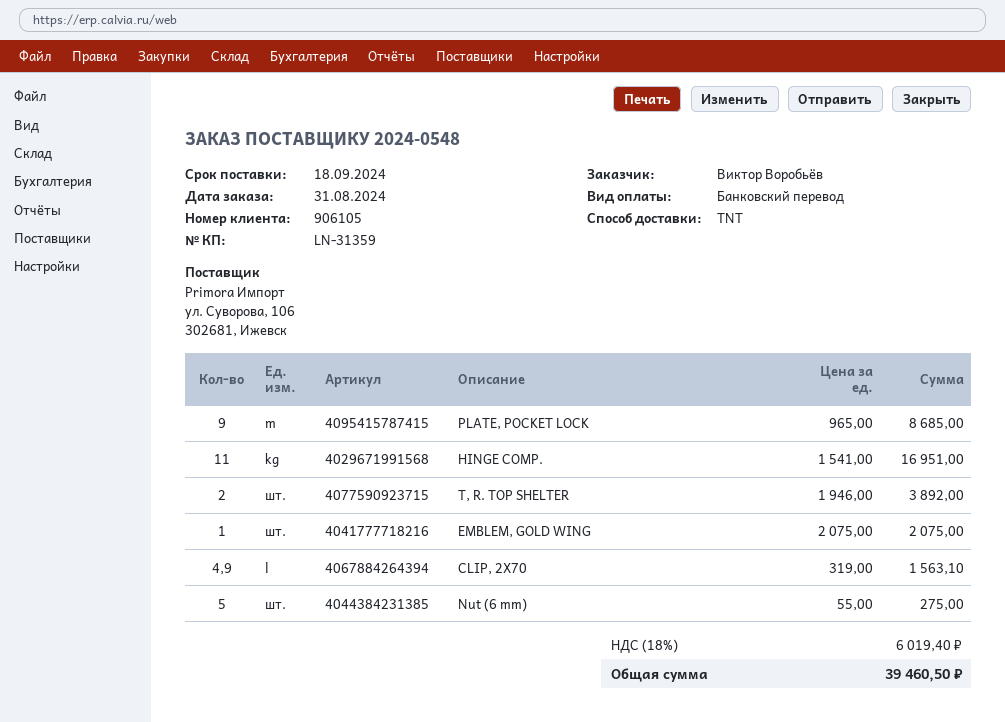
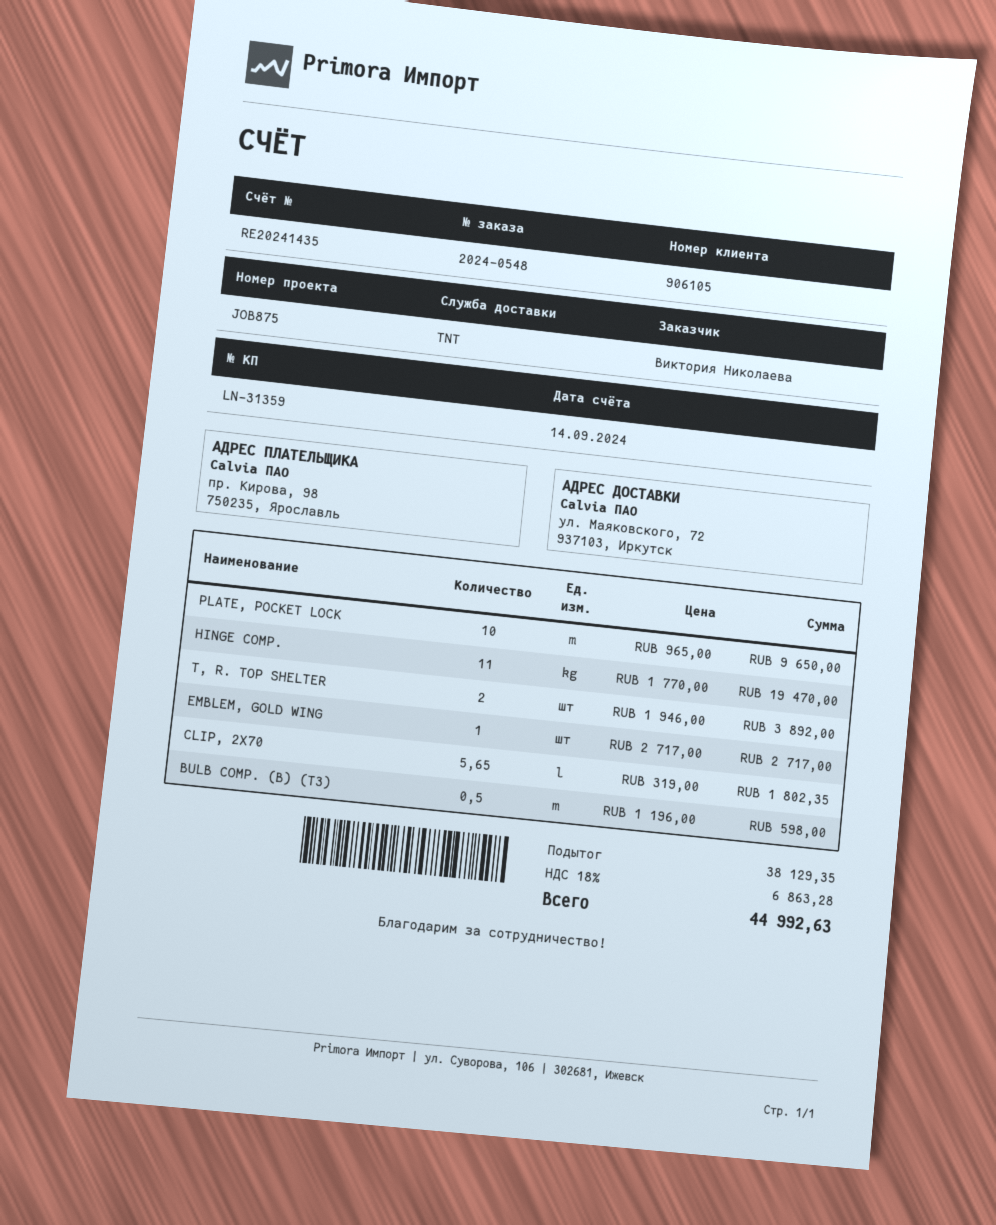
ordered by: Виктор Воробьёв -> Виктория Николаева
PLATE, POCKET LOCK: 9 x 965.00 = 8685.00 -> 10 x 965.00 = 9650.00
HINGE COMP.: 11 x 1541.00 = 16951.00 -> 11 x 1770.00 = 19470.00
EMBLEM, GOLD WING: 1 x 2075.00 = 2075.00 -> 1 x 2717.00 = 2717.00
CLIP, 2X70: 4.9 x 319.00 = 1563.10 -> 5.65 x 319.00 = 1802.35
Nut (6 mm): 5 x 55.00 = 275.00 -> none
BULB COMP. (B) (T3): none -> 0.5 x 1196.00 = 598.00
tax: 18% = 6019.40 -> 18% = 6863.28
total: 39460.50 -> 44992.63

